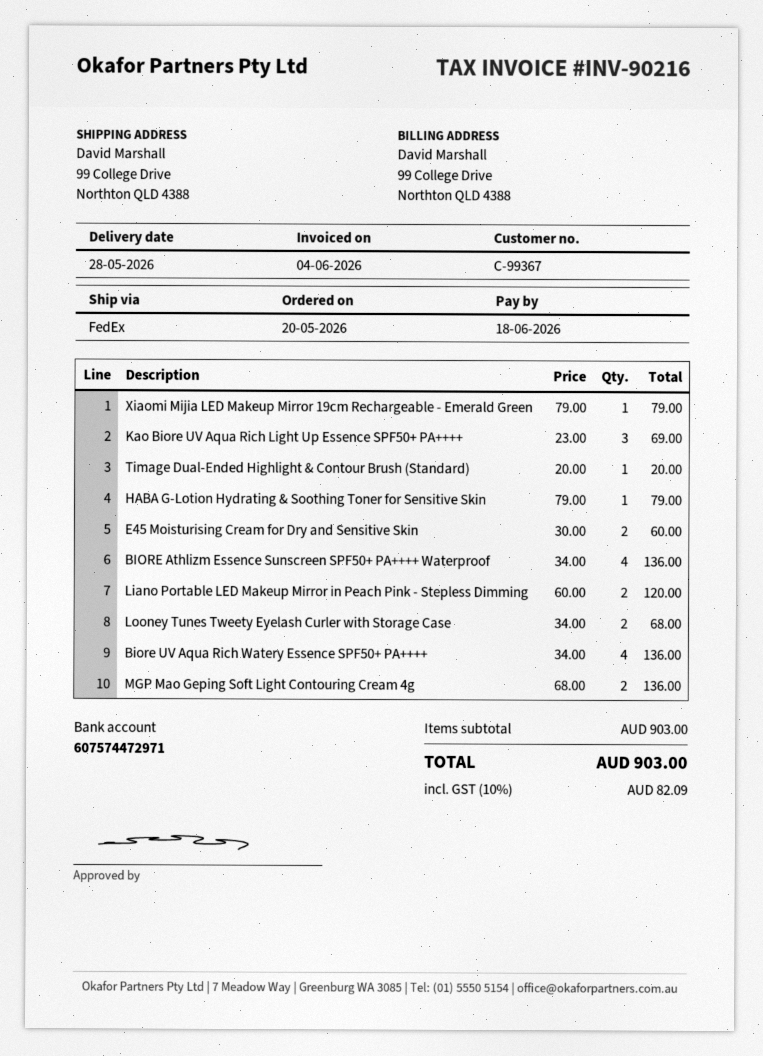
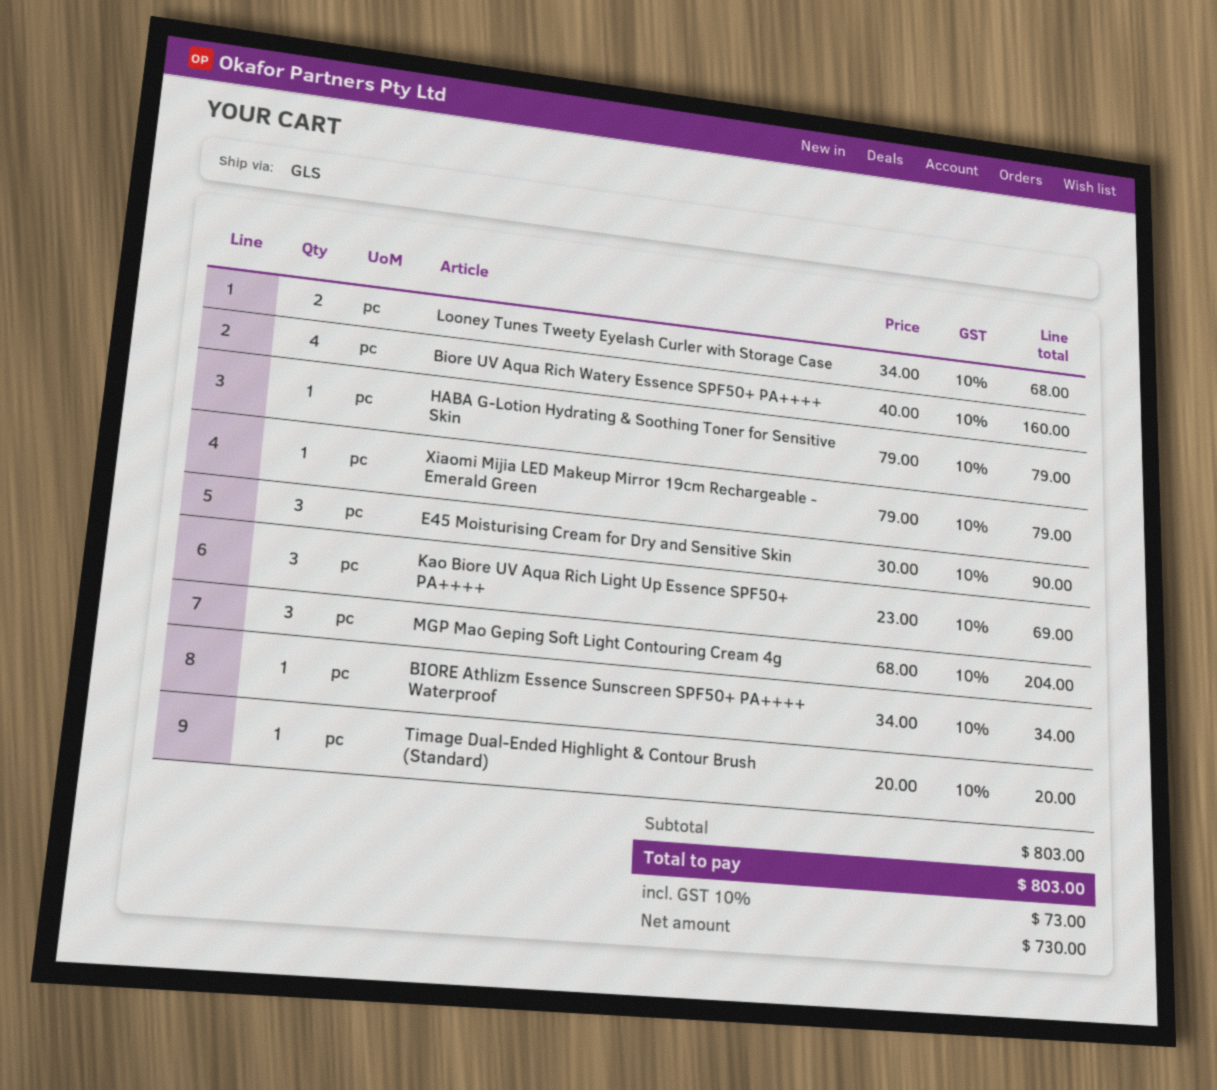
shipping method: FedEx -> GLS
E45 Moisturising Cream for Dry and Sensitive Skin: 2 x 30.00 = 60.00 -> 3 x 30.00 = 90.00
BIORE Athlizm Essence Sunscreen SPF50+ PA++++ Waterproof: 4 x 34.00 = 136.00 -> 1 x 34.00 = 34.00
Liano Portable LED Makeup Mirror in Peach Pink - Stepless Dimming: 2 x 60.00 = 120.00 -> none
Biore UV Aqua Rich Watery Essence SPF50+ PA++++: 4 x 34.00 = 136.00 -> 4 x 40.00 = 160.00
MGP Mao Geping Soft Light Contouring Cream 4g: 2 x 68.00 = 136.00 -> 3 x 68.00 = 204.00
subtotal: 903.00 -> 803.00
tax: 10% = 82.09 -> 10% = 73.00
total: 903.00 -> 803.00

